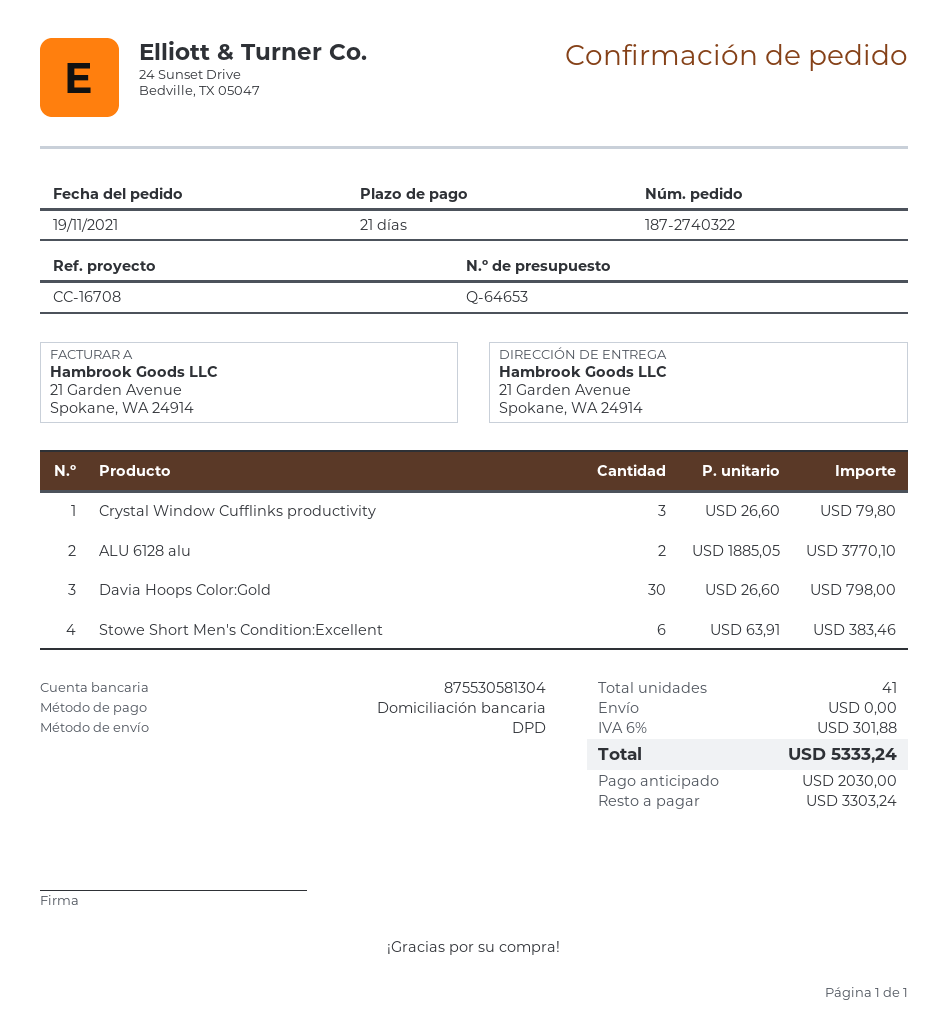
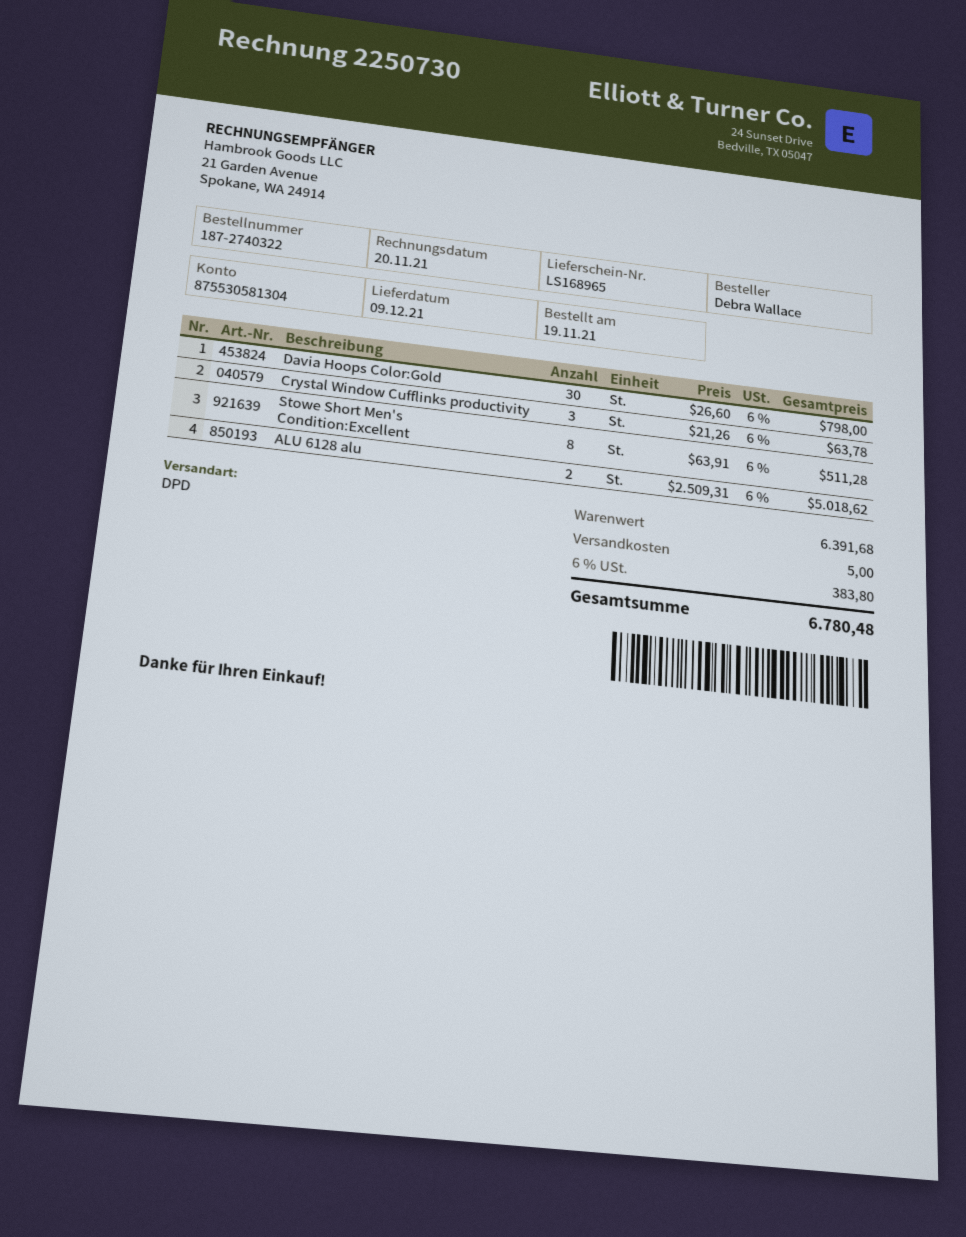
Crystal Window Cufflinks productivity: 3 x 26.60 = 79.80 -> 3 x 21.26 = 63.78
ALU 6128 alu: 2 x 1885.05 = 3770.10 -> 2 x 2509.31 = 5018.62
Stowe Short Men's Condition:Excellent: 6 x 63.91 = 383.46 -> 8 x 63.91 = 511.28
shipping: 0.00 -> 5.00
tax: 6% = 301.88 -> 6% = 383.80
total: 5333.24 -> 6780.48

